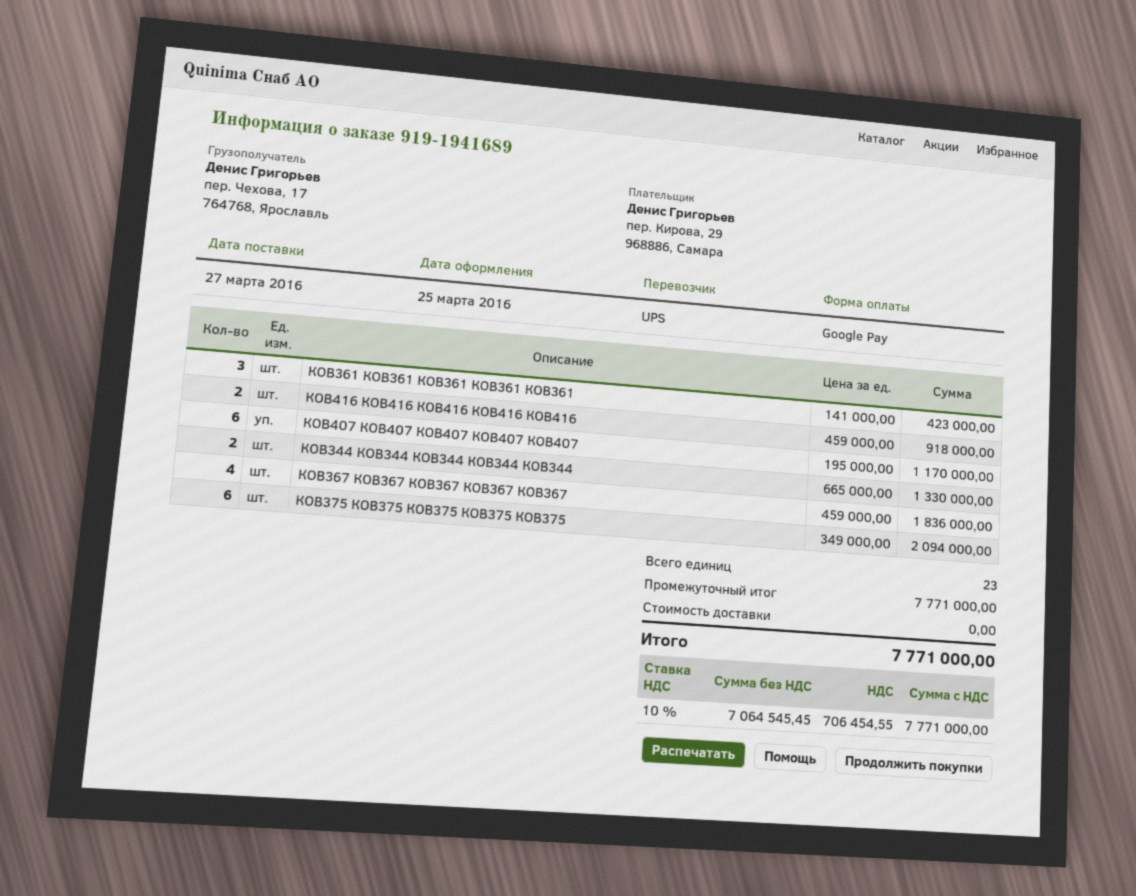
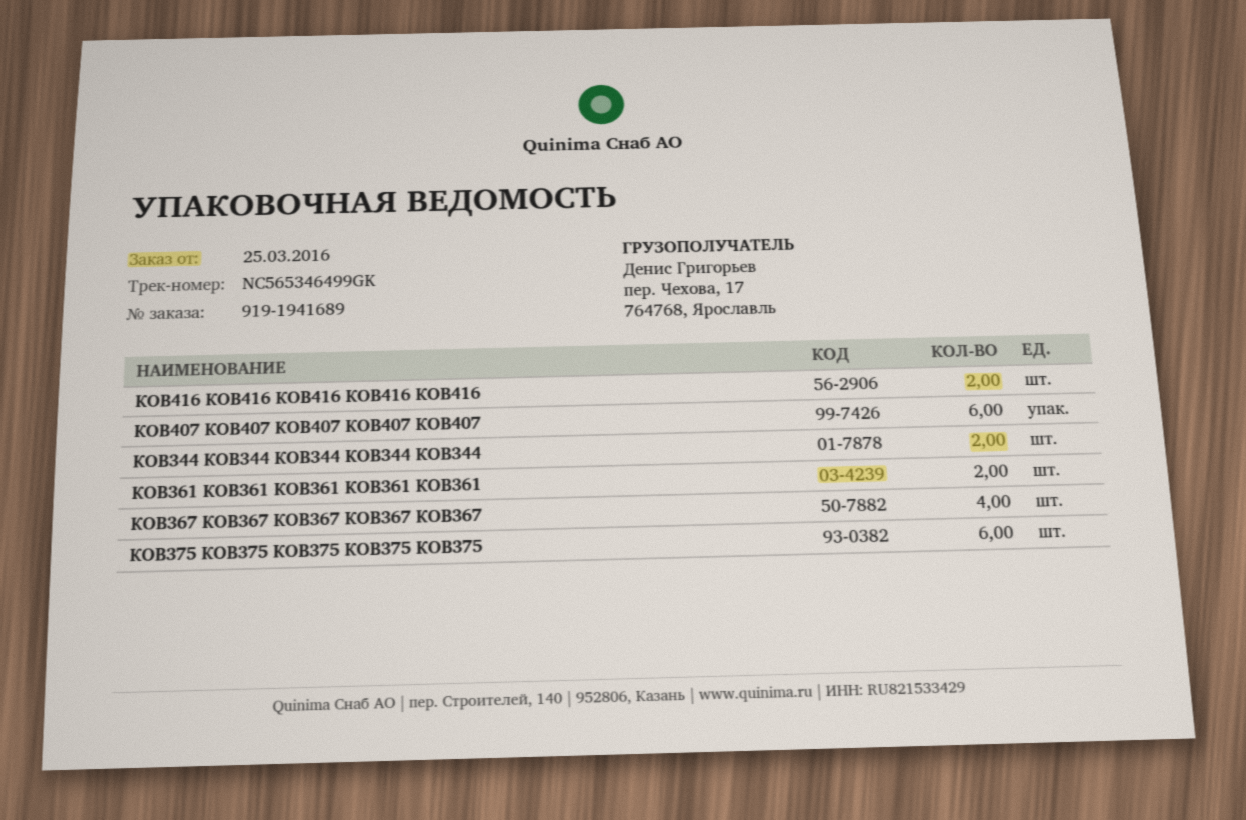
КОВ361 КОВ361 КОВ361 КОВ361 КОВ361: 3 -> 2

